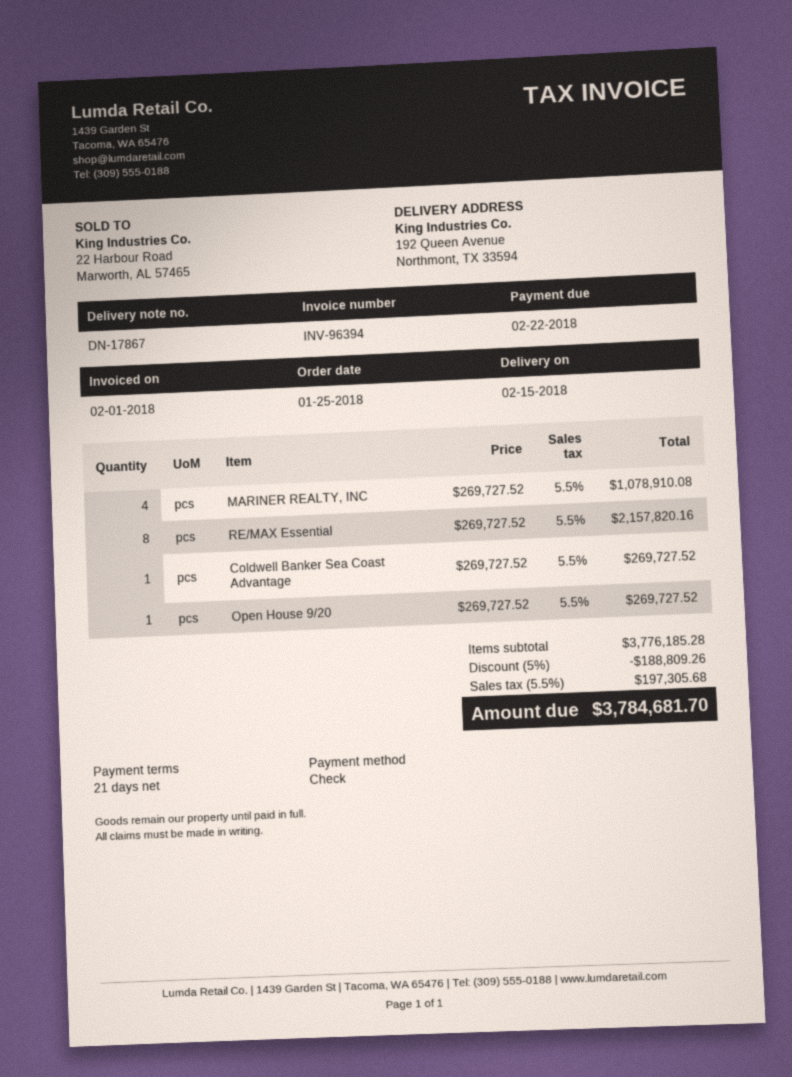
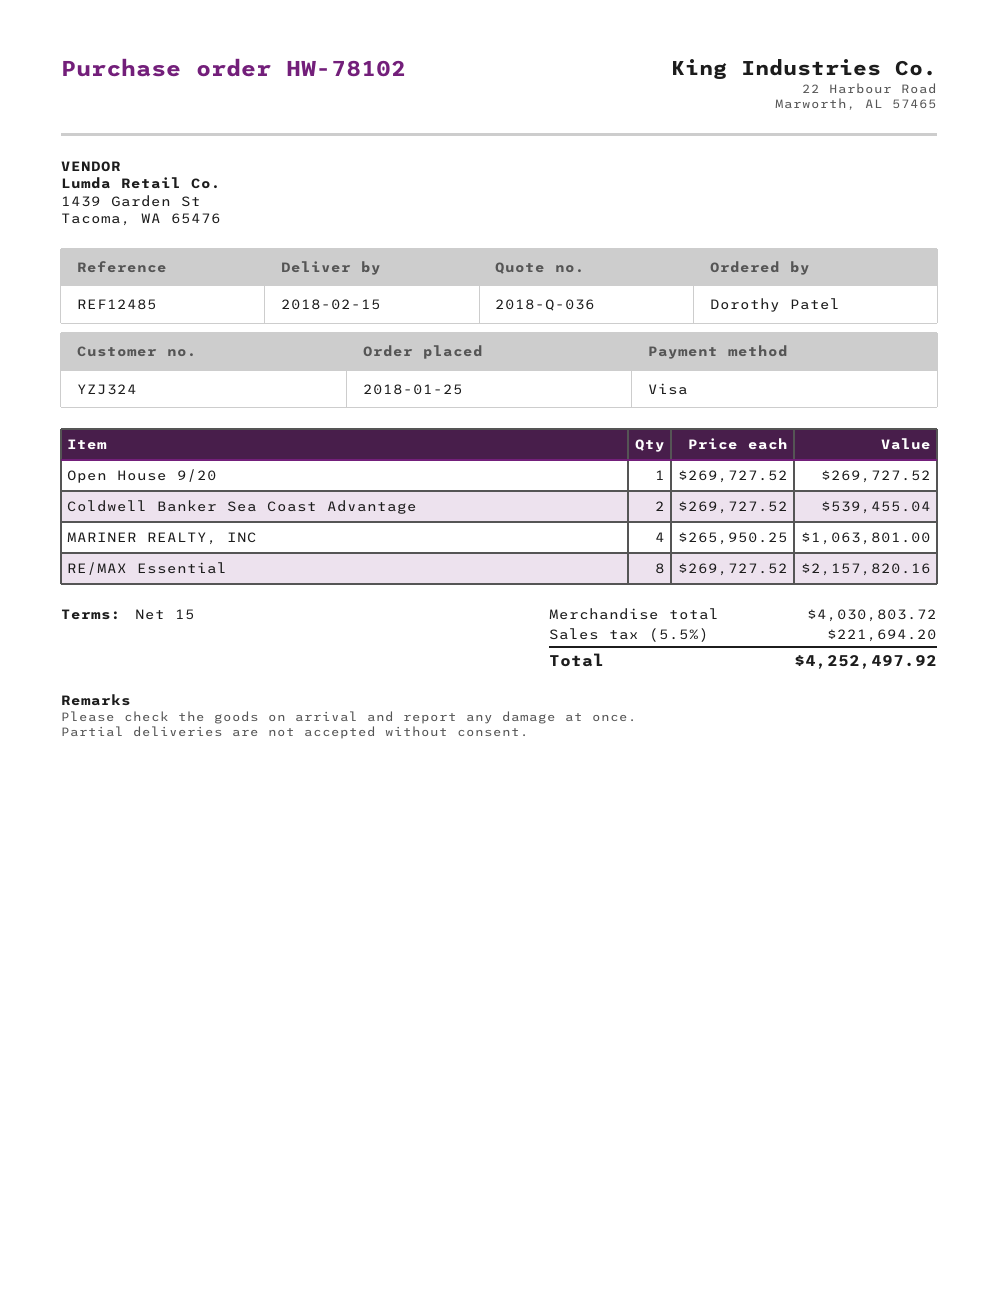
payment terms: 21 days -> 15 days
payment method: cheque -> Visa
MARINER REALTY, INC: 4 x 269727.52 = 1078910.08 -> 4 x 265950.25 = 1063801.00
Coldwell Banker Sea Coast Advantage: 1 x 269727.52 = 269727.52 -> 2 x 269727.52 = 539455.04
subtotal: 3776185.28 -> 4030803.72
discount: 5% = 188809.26 -> none
tax: 5.5% = 197305.68 -> 5.5% = 221694.20
total: 3784681.70 -> 4252497.92

